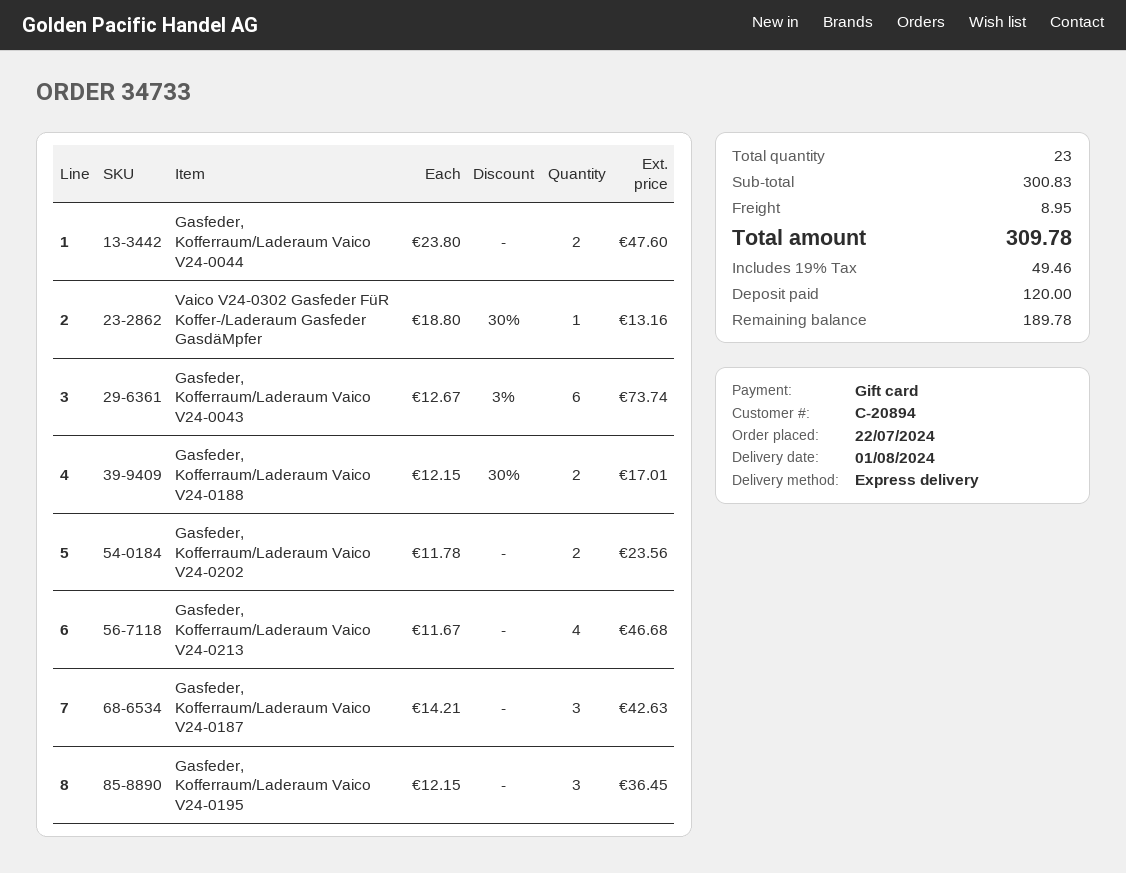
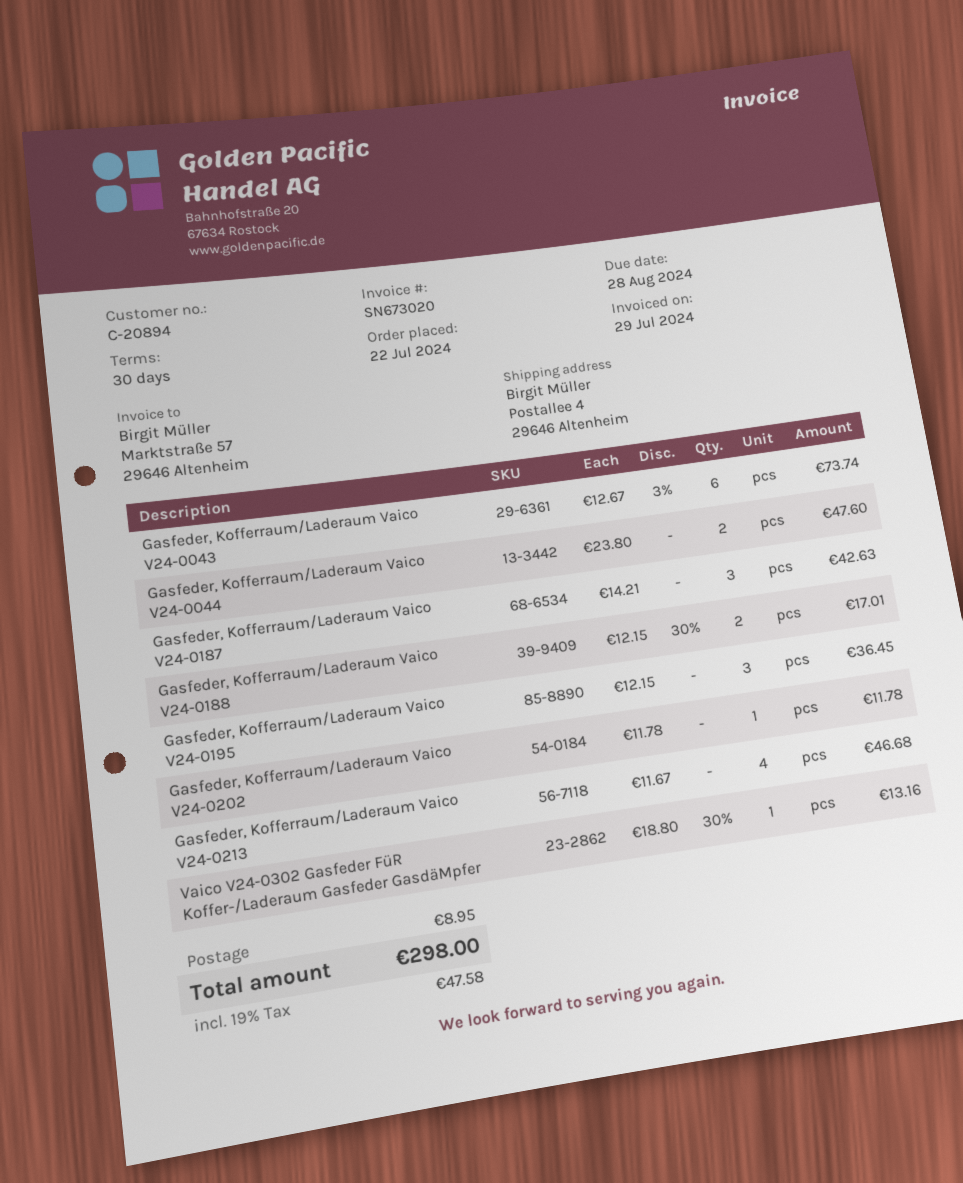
Gasfeder, Kofferraum/Laderaum Vaico V24-0202: 2 x 11.78 = 23.56 -> 1 x 11.78 = 11.78
tax: 19% = 49.46 -> 19% = 47.58
total: 309.78 -> 298.00

